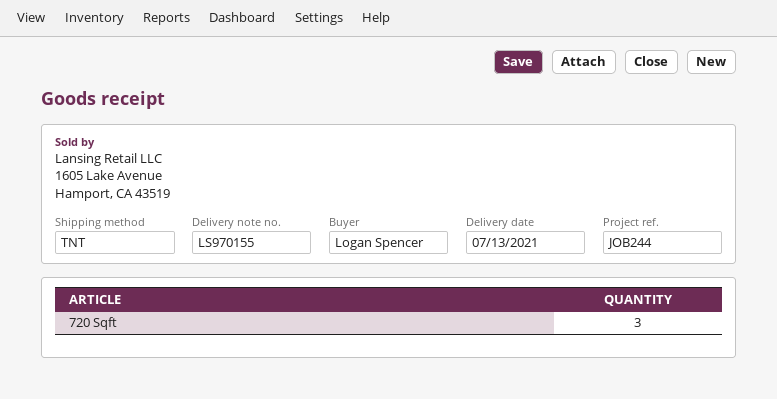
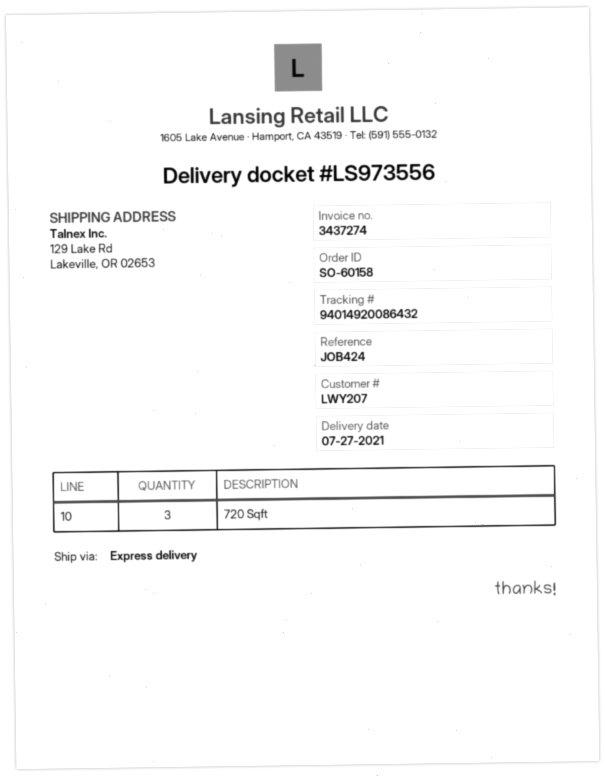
delivery note number: LS970155 -> LS973556
delivery date: 2021-07-13 -> 2021-07-27
reference: JOB244 -> JOB424
shipping method: TNT -> express

